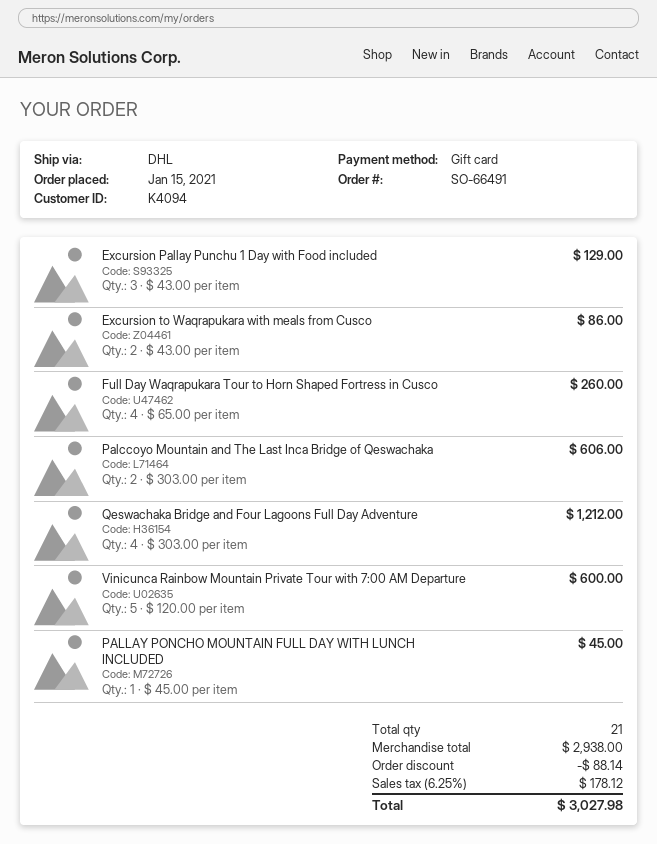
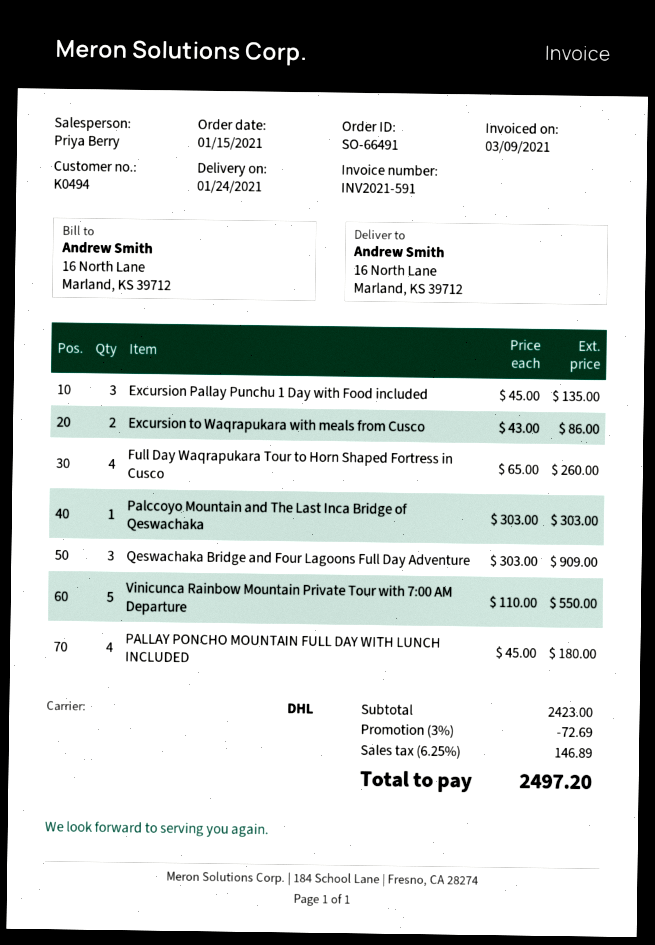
customer number: K4094 -> K0494
Excursion Pallay Punchu 1 Day with Food included: 3 x 43.00 = 129.00 -> 3 x 45.00 = 135.00
Palccoyo Mountain and The Last Inca Bridge of Qeswachaka: 2 x 303.00 = 606.00 -> 1 x 303.00 = 303.00
Qeswachaka Bridge and Four Lagoons Full Day Adventure: 4 x 303.00 = 1212.00 -> 3 x 303.00 = 909.00
Vinicunca Rainbow Mountain Private Tour with 7:00 AM Departure: 5 x 120.00 = 600.00 -> 5 x 110.00 = 550.00
PALLAY PONCHO MOUNTAIN FULL DAY WITH LUNCH INCLUDED: 1 x 45.00 = 45.00 -> 4 x 45.00 = 180.00
subtotal: 2938.00 -> 2423.00
discount: 88.14 -> 72.69
tax: 6.25% = 178.12 -> 6.25% = 146.89
total: 3027.98 -> 2497.20

